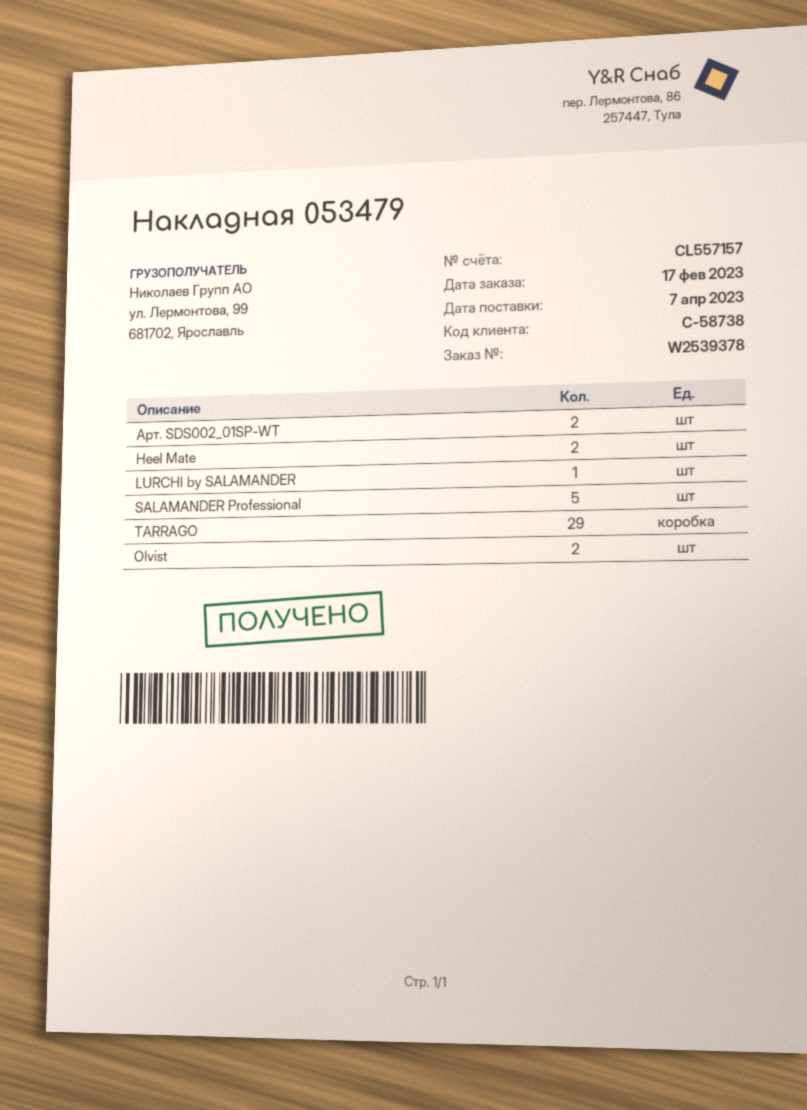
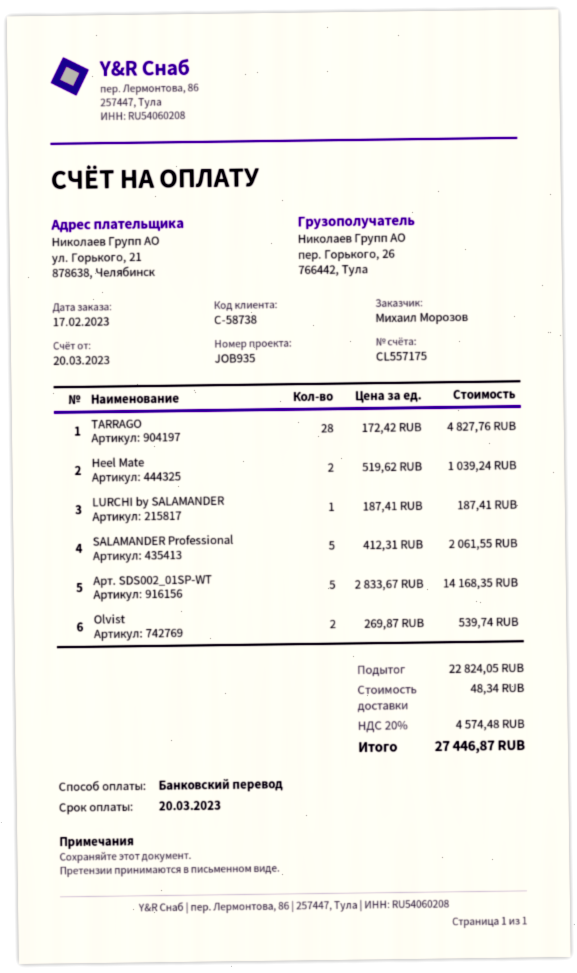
invoice number: CL557157 -> CL557175
ship to: ул. Лермонтова, 99, 681702, Ярославль -> пер. Горького, 26, 766442, Тула
Арт. SDS002_01SP-WT: 2 -> 5
TARRAGO: 29 -> 28

